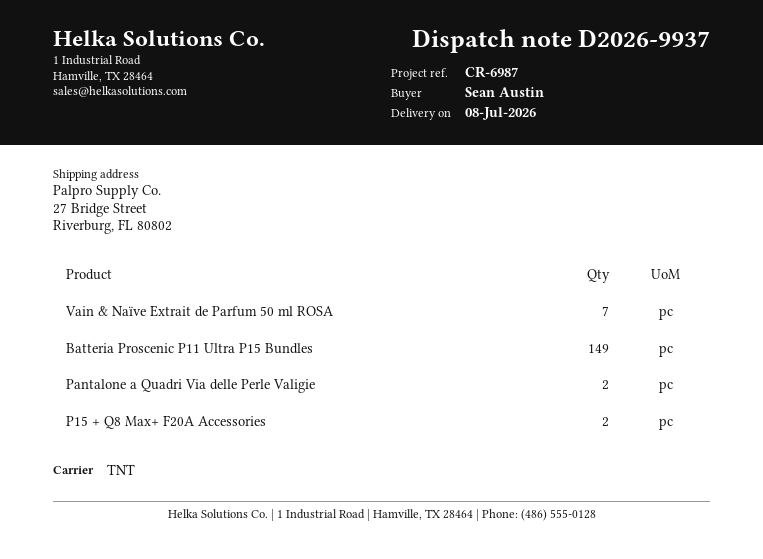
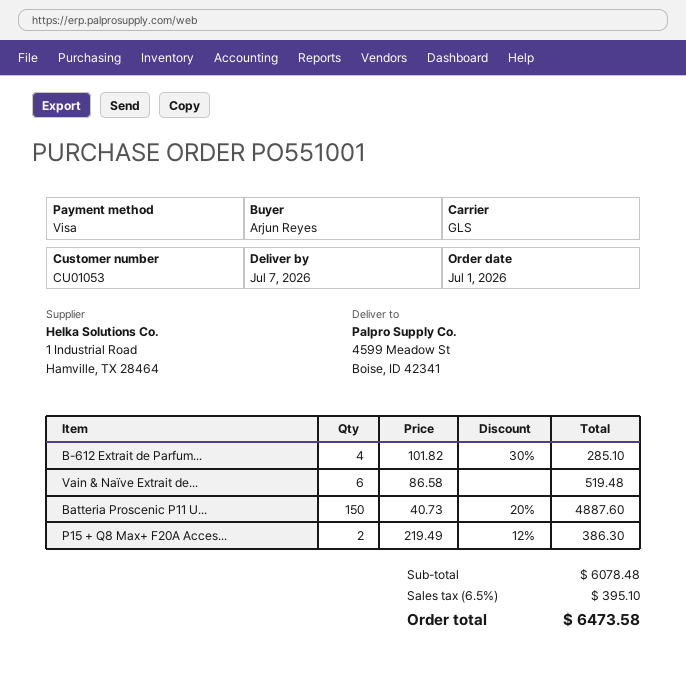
delivery date: 2026-07-08 -> 2026-07-07
ordered by: Sean Austin -> Arjun Reyes
shipping method: TNT -> GLS
ship to: 27 Bridge Street, Riverburg, FL 80802 -> 4599 Meadow St, Boise, ID 42341
Vain & Naïve Extrait de Parfum 50 ml ROSA: 7 -> 6
Batteria Proscenic P11 Ultra P15 Bundles: 149 -> 150
Pantalone a Quadri Via delle Perle Valigie: 2 -> none
B-612 Extrait de Parfum...: none -> 4

